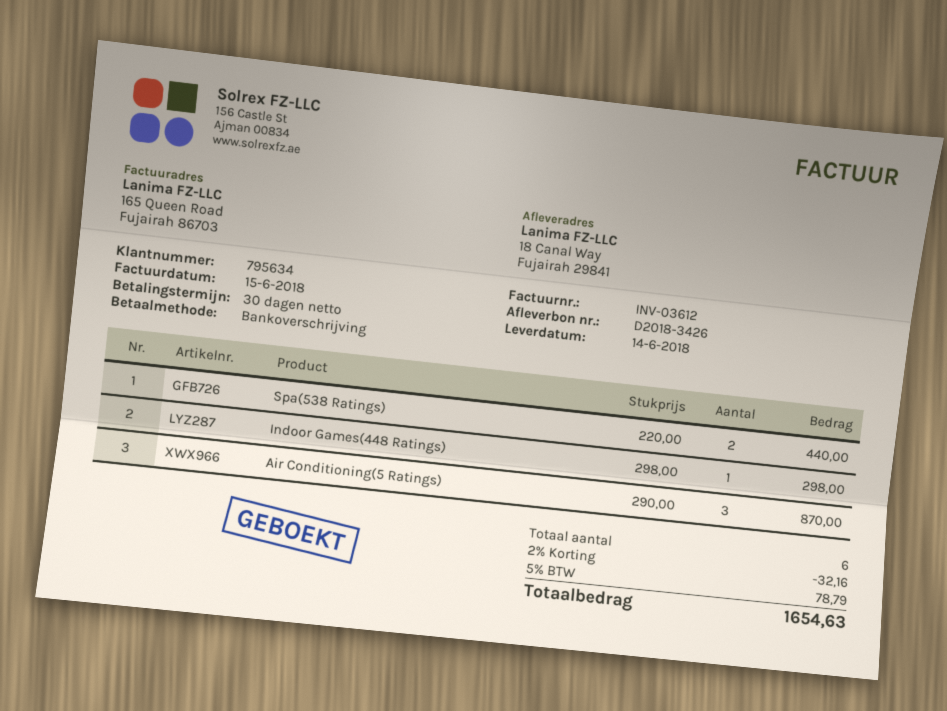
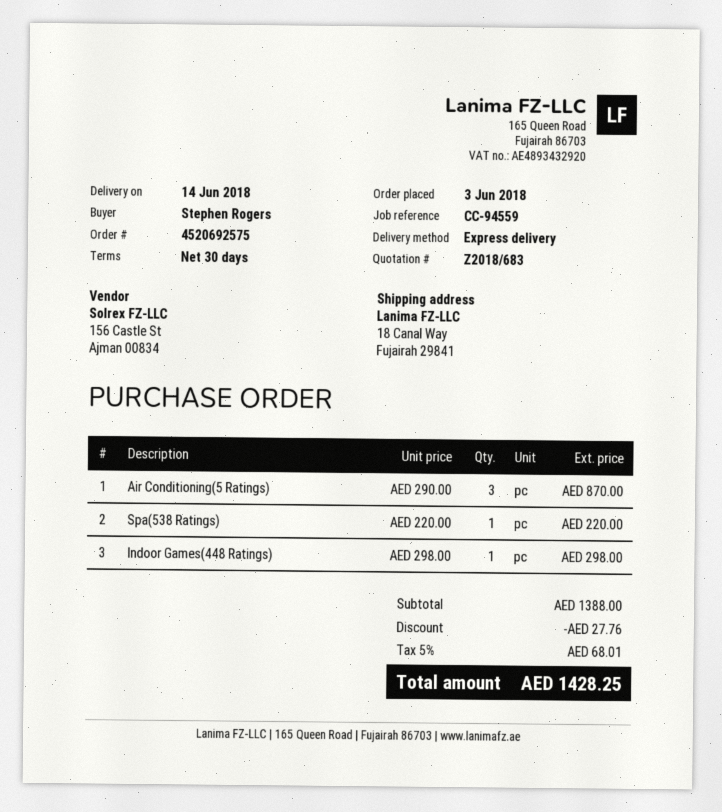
Spa(538 Ratings): 2 x 220.00 = 440.00 -> 1 x 220.00 = 220.00
discount: 32.16 -> 27.76
tax: 5% = 78.79 -> 5% = 68.01
total: 1654.63 -> 1428.25

